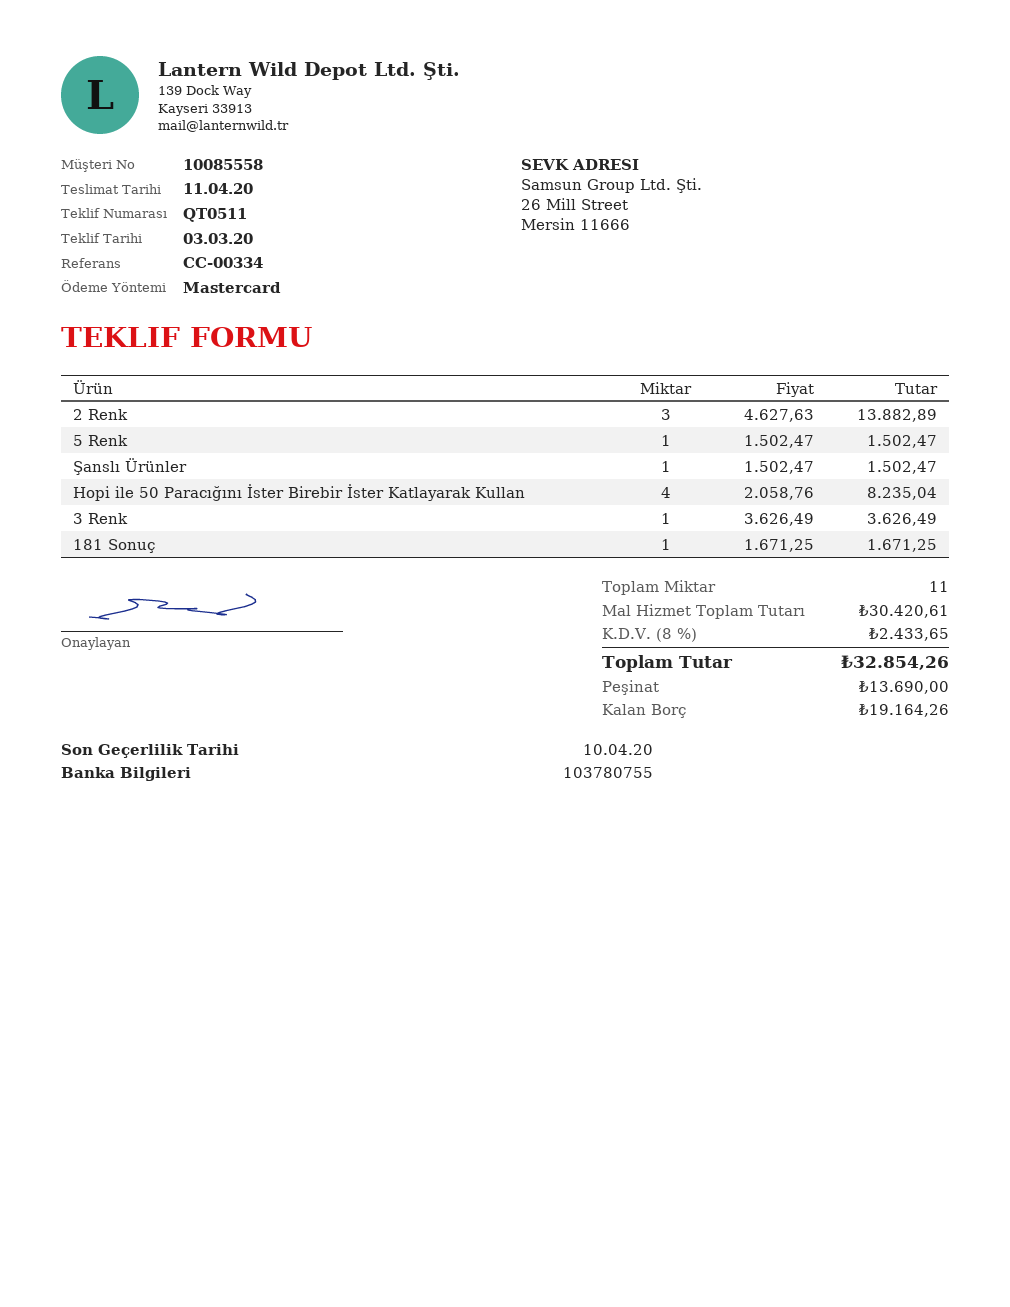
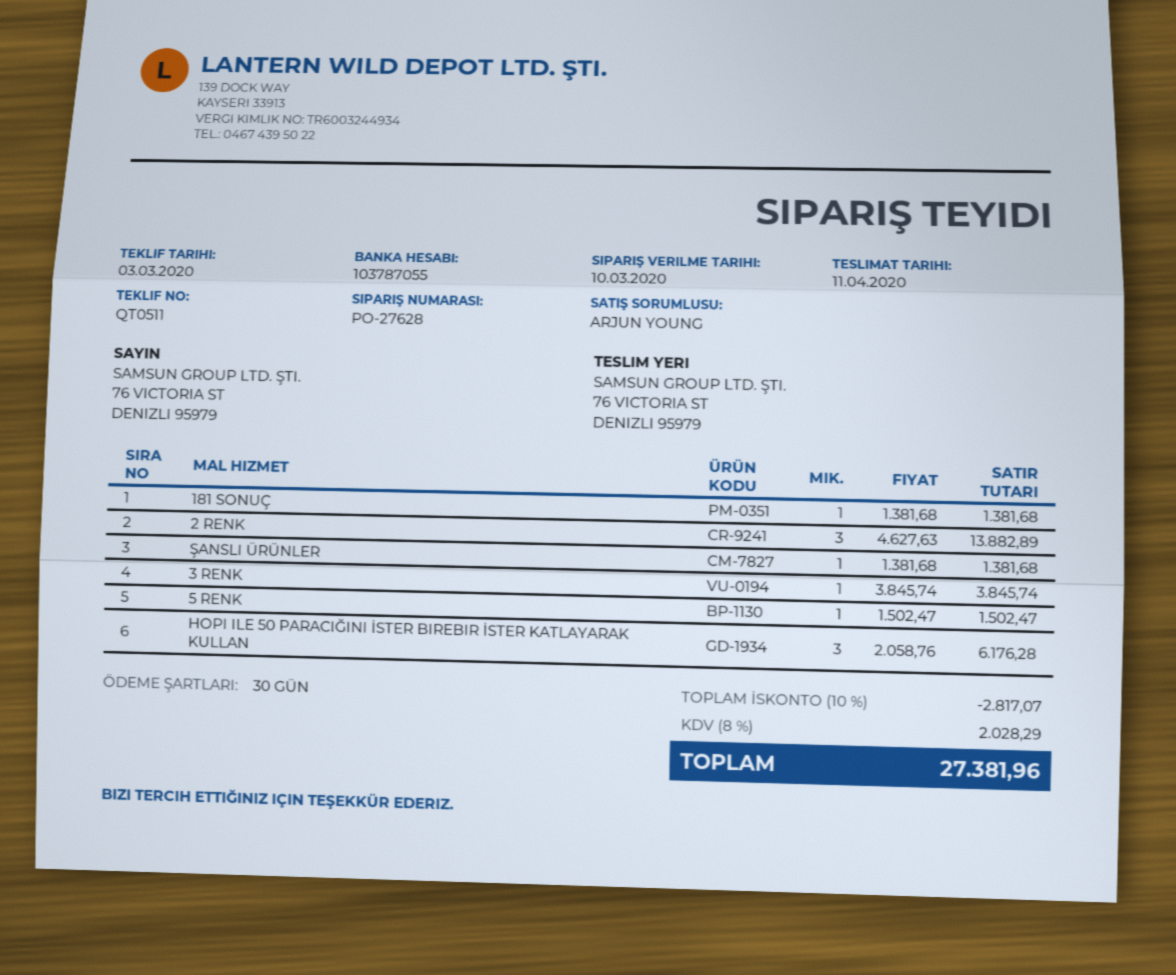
bank account: 103780755 -> 103787055
ship to: 26 Mill Street, Mersin 11666 -> 76 VICTORIA ST, DENIZLI 95979
Şanslı Ürünler: 1 x 1502.47 = 1502.47 -> 1 x 1381.68 = 1381.68
Hopi ile 50 Paracığını İster Birebir İster Katlayarak Kullan: 4 x 2058.76 = 8235.04 -> 3 x 2058.76 = 6176.28
3 Renk: 1 x 3626.49 = 3626.49 -> 1 x 3845.74 = 3845.74
181 Sonuç: 1 x 1671.25 = 1671.25 -> 1 x 1381.68 = 1381.68
discount: none -> 10% = 2817.07
tax: 8% = 2433.65 -> 8% = 2028.29
total: 32854.26 -> 27381.96

